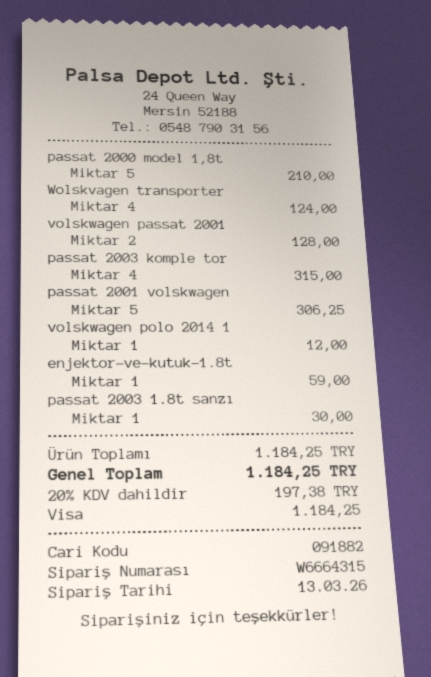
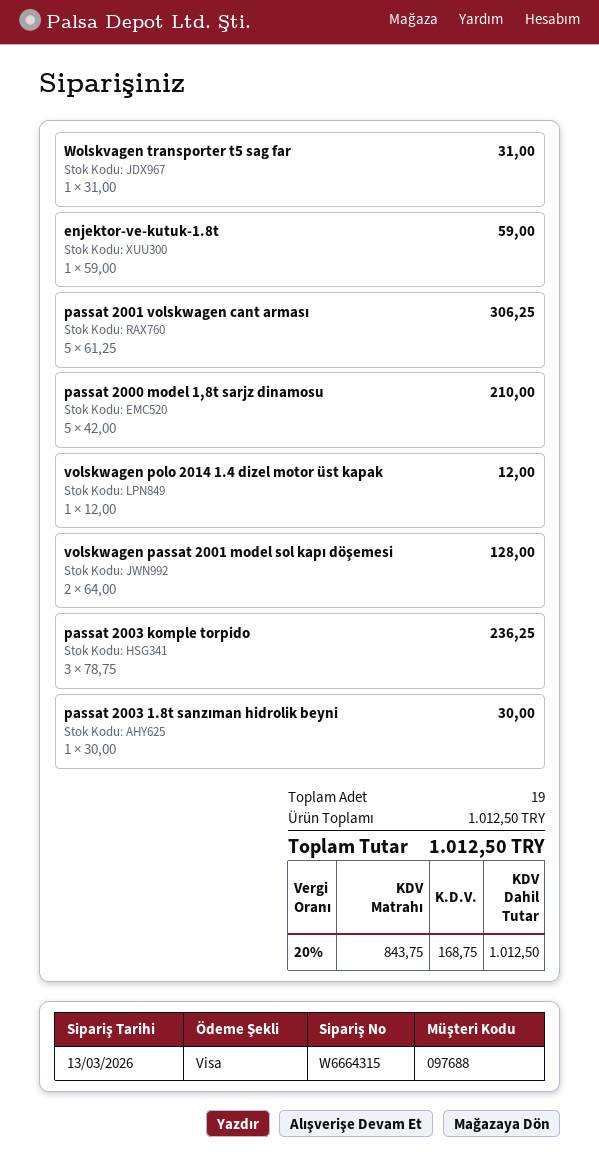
customer number: 091882 -> 097688
Wolskvagen transporter: 4 for 124.00 -> 1 for 31.00
passat 2003 komple tor: 4 for 315.00 -> 3 for 236.25
subtotal: 1184.25 -> 1012.50
tax: 20% = 197.38 -> 20% = 168.75
total: 1184.25 -> 1012.50

